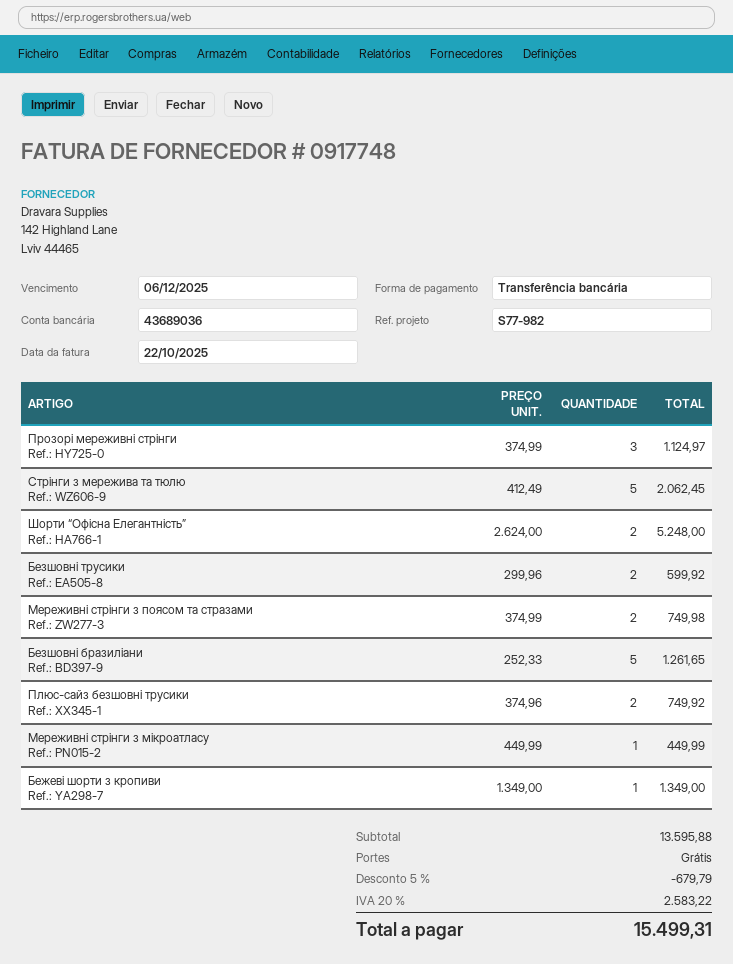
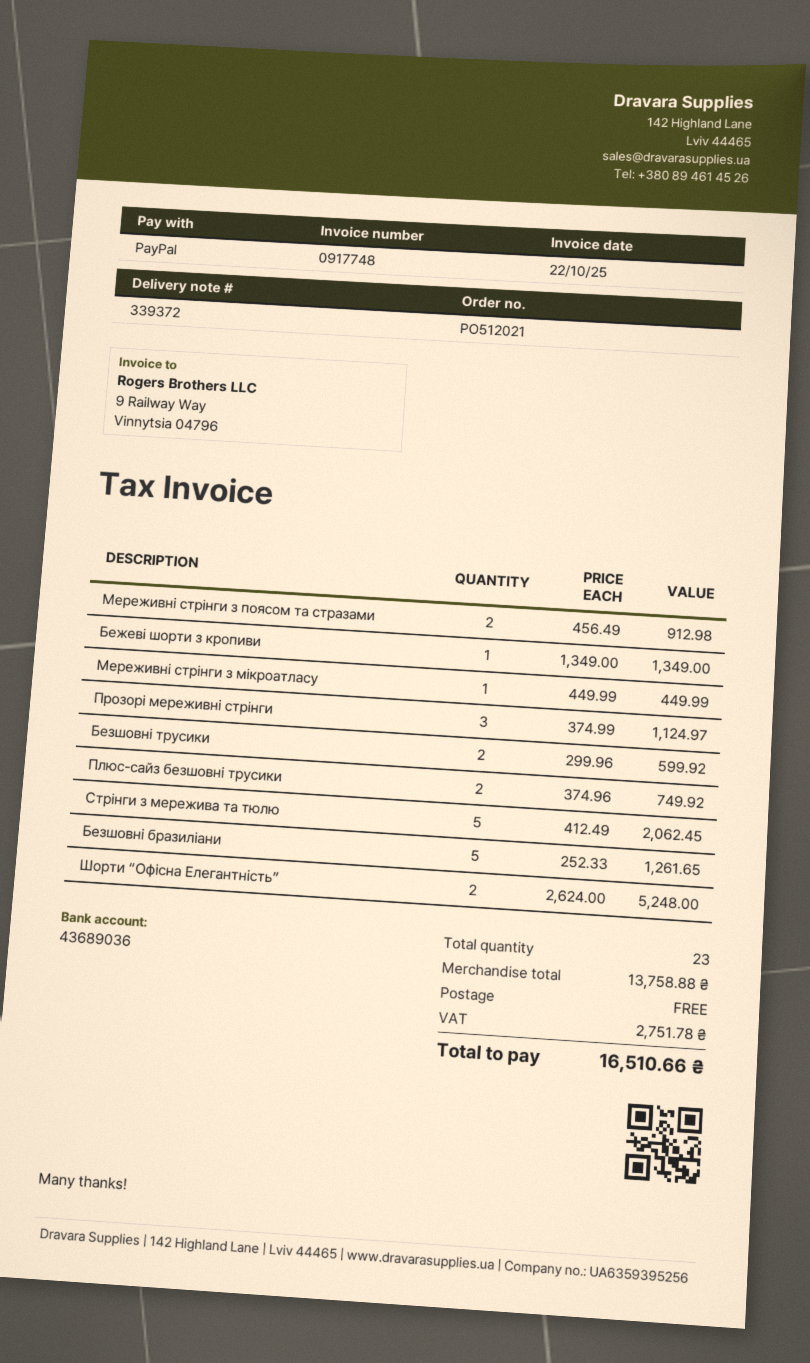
payment method: bank transfer -> PayPal
Мереживні стрінги з поясом та стразами: 2 x 374.99 = 749.98 -> 2 x 456.49 = 912.98
subtotal: 13595.88 -> 13758.88
discount: 5% = 679.79 -> none
tax: 2583.22 -> 2751.78
total: 15499.31 -> 16510.66

